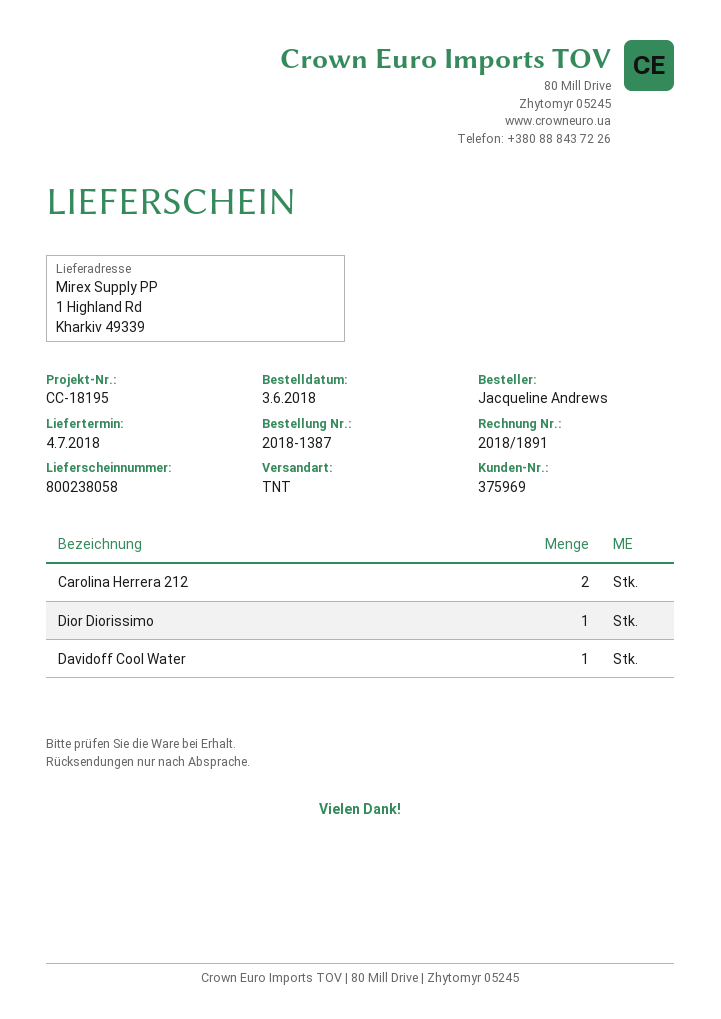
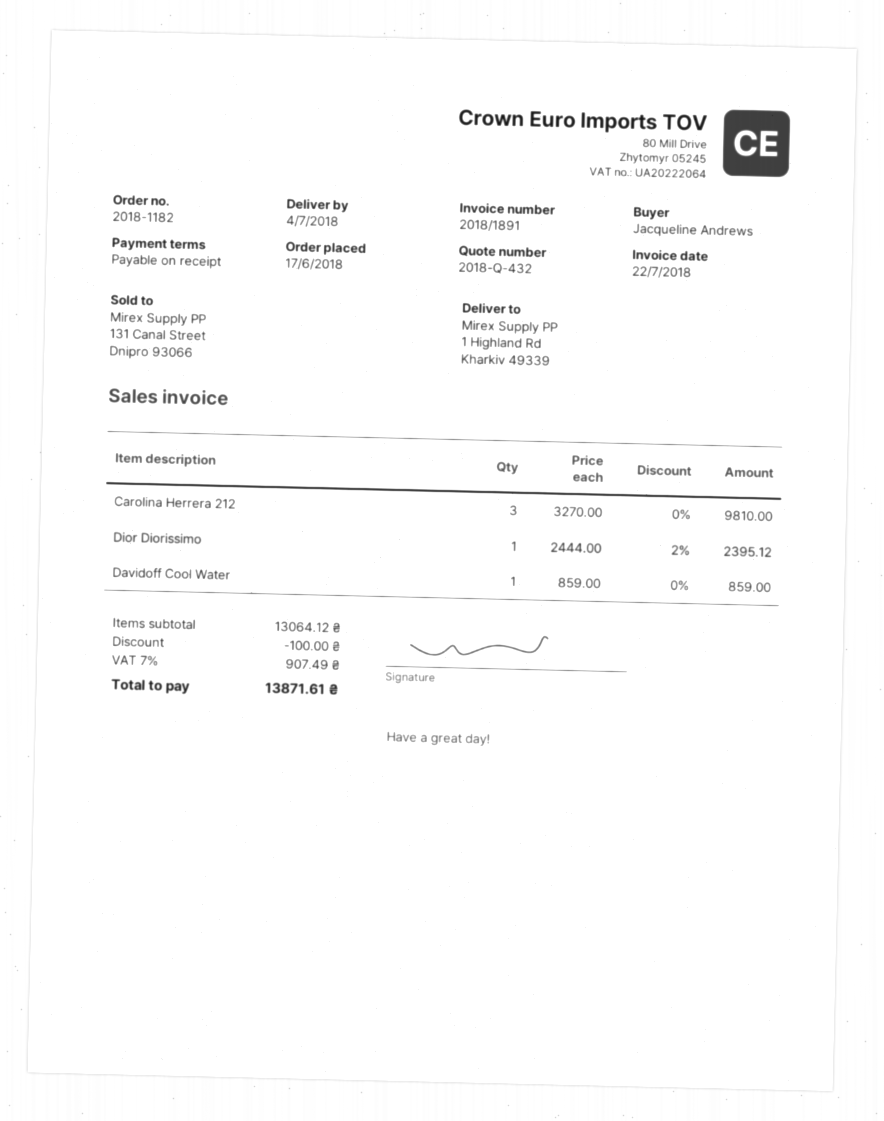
order number: 2018-1387 -> 2018-1182
order date: 2018-06-03 -> 2018-06-17
Carolina Herrera 212: 2 -> 3

